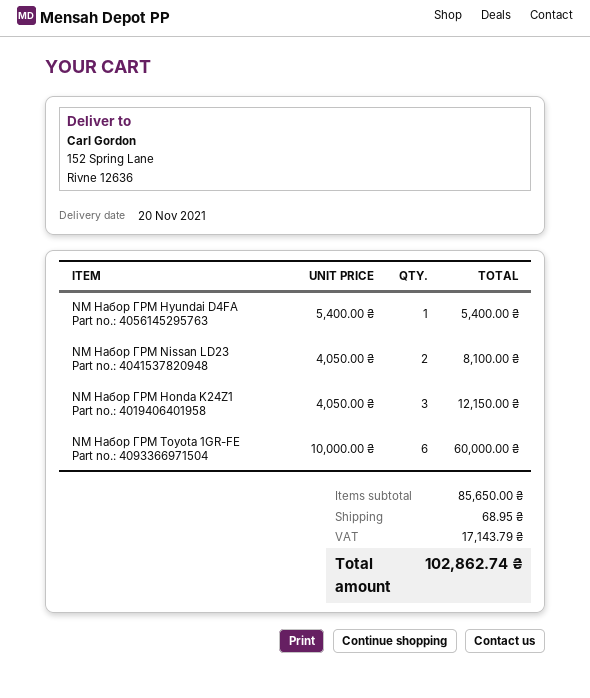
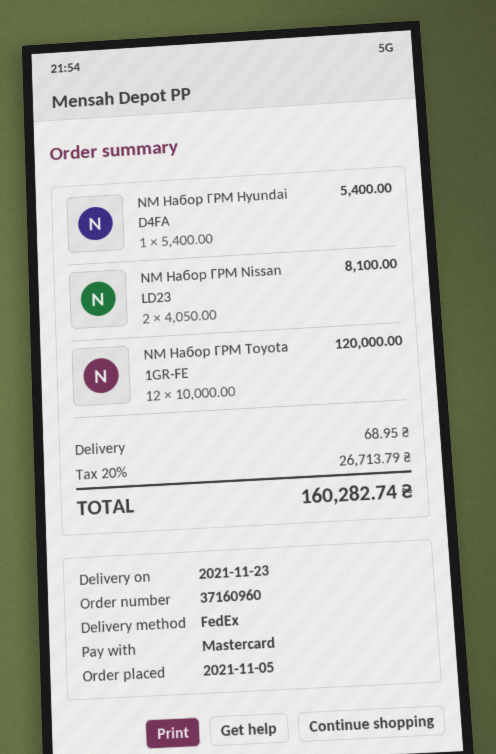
delivery date: 2021-11-20 -> 2021-11-23
NM Набор ГРМ Honda K24Z1: 3 x 4050.00 = 12150.00 -> none
NM Набор ГРМ Toyota 1GR-FE: 6 x 10000.00 = 60000.00 -> 12 x 10000.00 = 120000.00
tax: 17143.79 -> 26713.79
total: 102862.74 -> 160282.74

